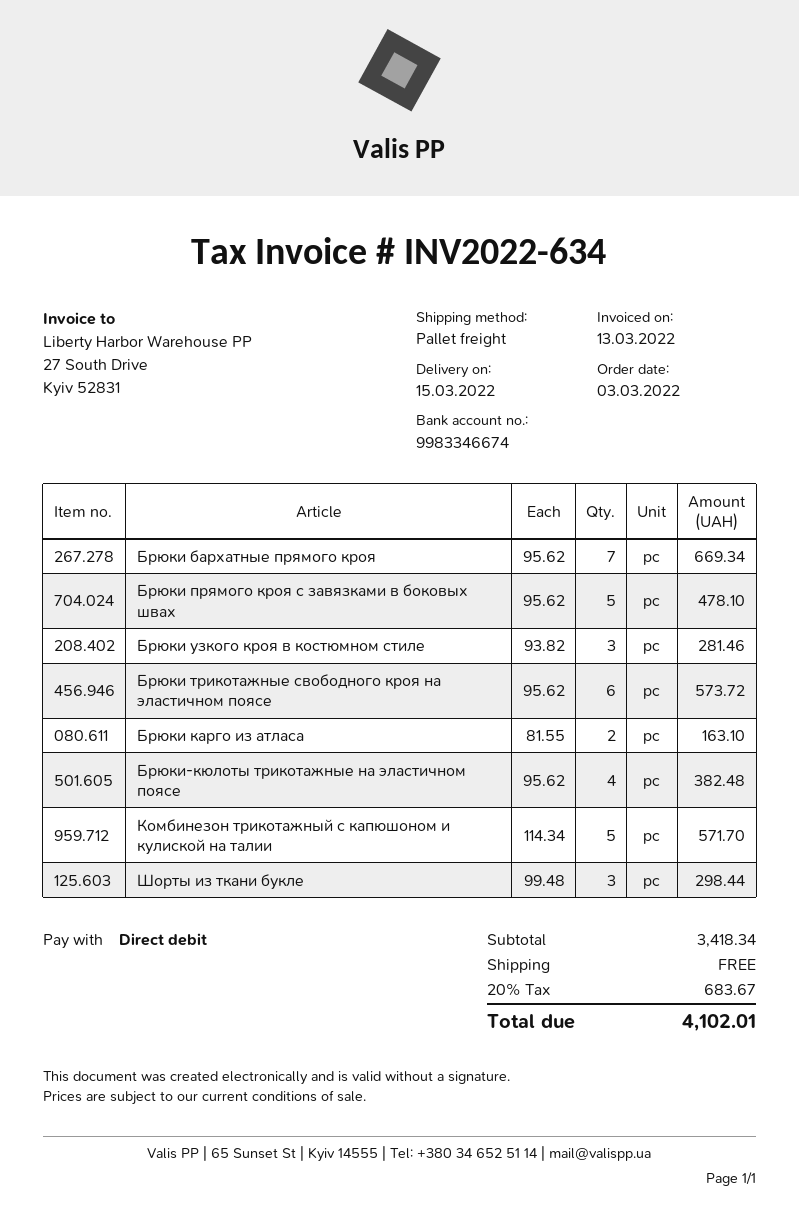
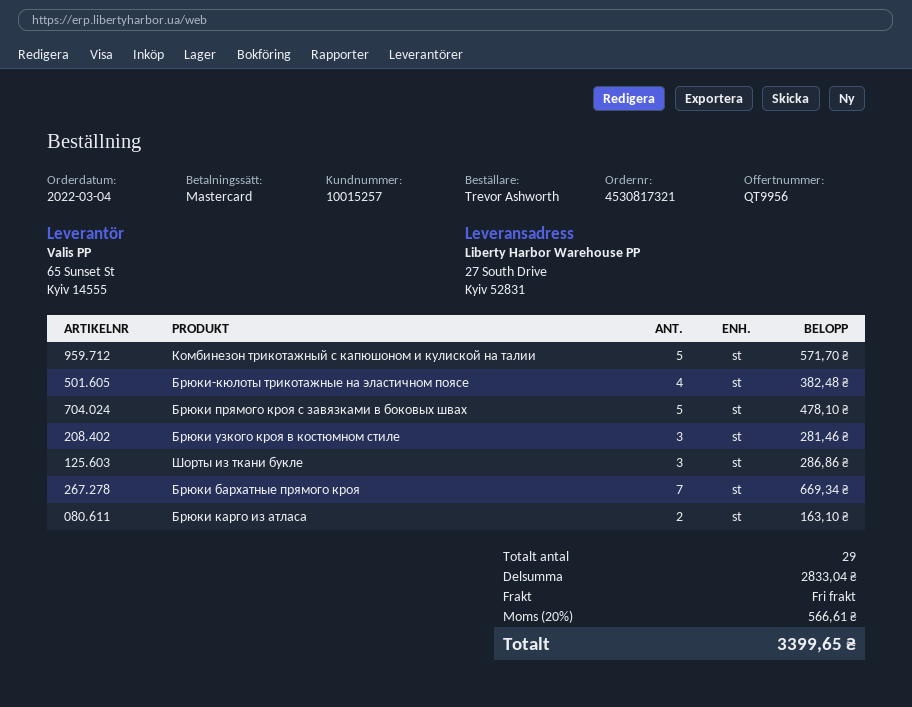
order date: 2022-03-03 -> 2022-03-04
payment method: direct debit -> Mastercard
Брюки трикотажные свободного кроя на эластичном поясе: 6 for 573.72 -> none
Шорты из ткани букле: 3 for 298.44 -> 3 for 286.86
subtotal: 3418.34 -> 2833.04
tax: 20% = 683.67 -> 20% = 566.61
total: 4102.01 -> 3399.65

